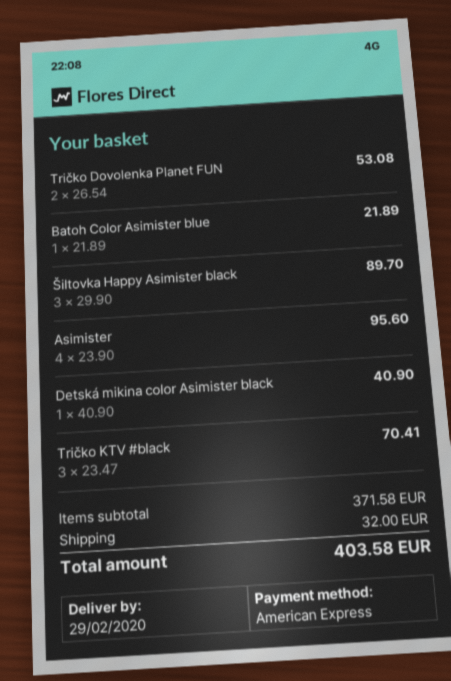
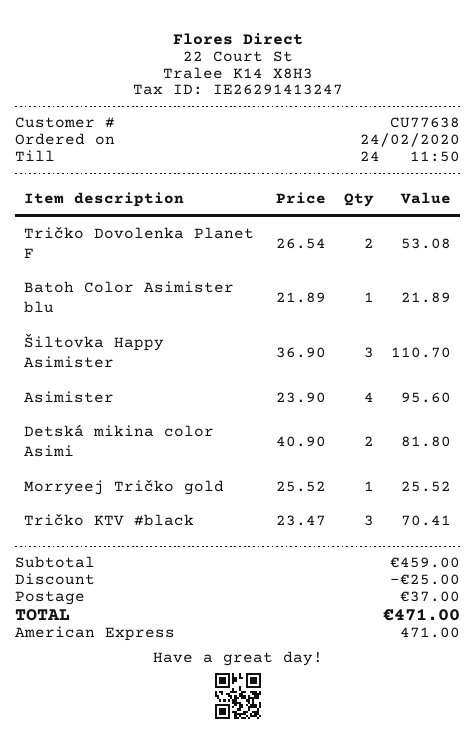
Šiltovka Happy Asimister black: 3 x 29.90 = 89.70 -> 3 x 36.90 = 110.70
Detská mikina color Asimister black: 1 x 40.90 = 40.90 -> 2 x 40.90 = 81.80
Morryeej Tričko gold: none -> 1 x 25.52 = 25.52
subtotal: 371.58 -> 459.00
discount: none -> 25.00
shipping: 32.00 -> 37.00
total: 403.58 -> 471.00

